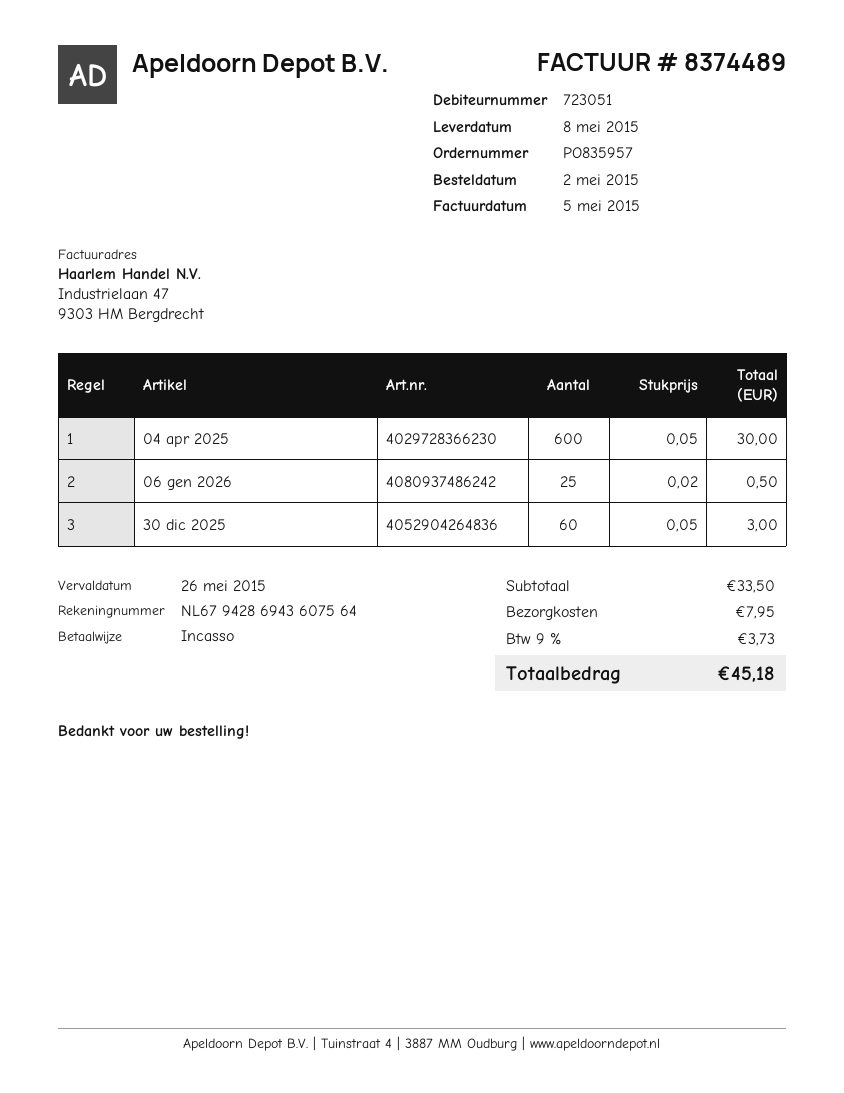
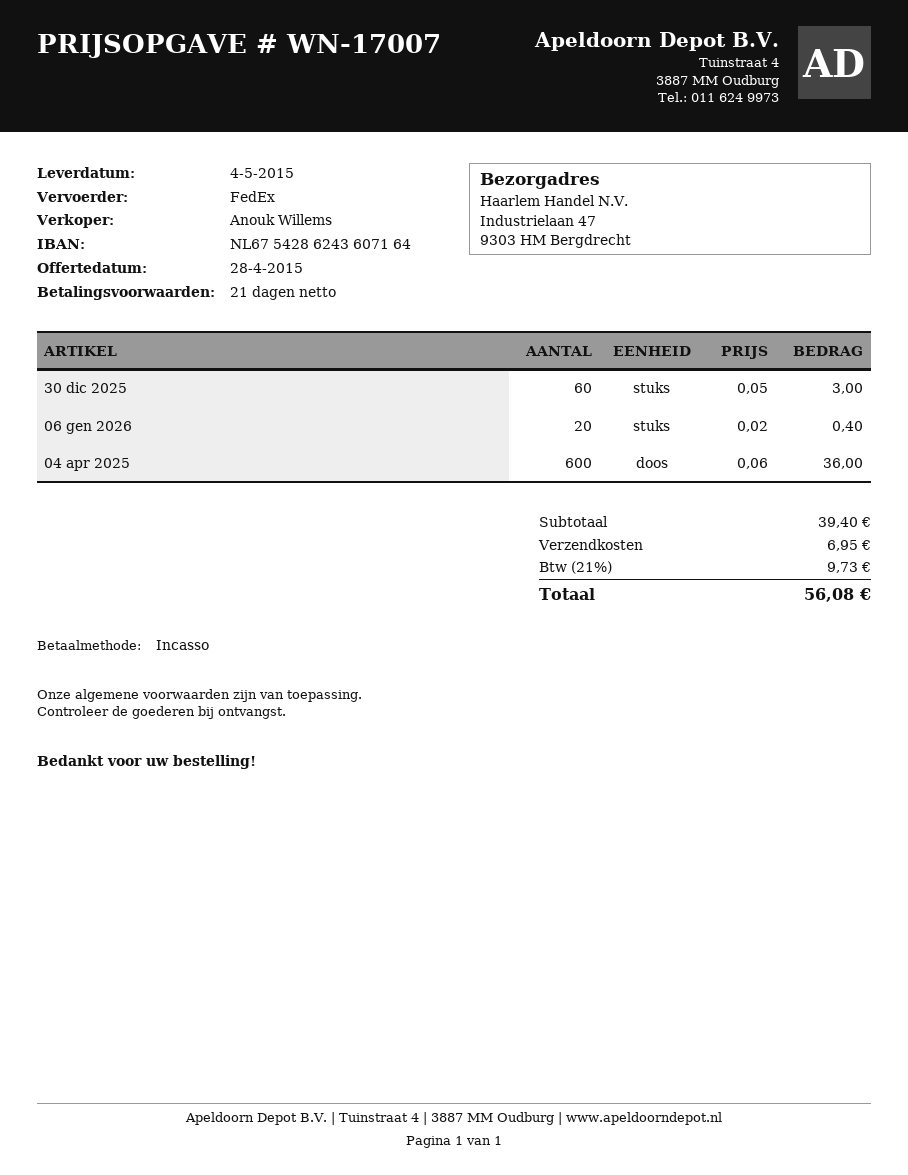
delivery date: 2015-05-08 -> 2015-05-04
bank account: NL6794286943607564 -> NL6754286243607164
04 apr 2025: 600 x 0.05 = 30.00 -> 600 x 0.06 = 36.00
06 gen 2026: 25 x 0.02 = 0.50 -> 20 x 0.02 = 0.40
subtotal: 33.50 -> 39.40
shipping: 7.95 -> 6.95
tax: 9% = 3.73 -> 21% = 9.73
total: 45.18 -> 56.08

